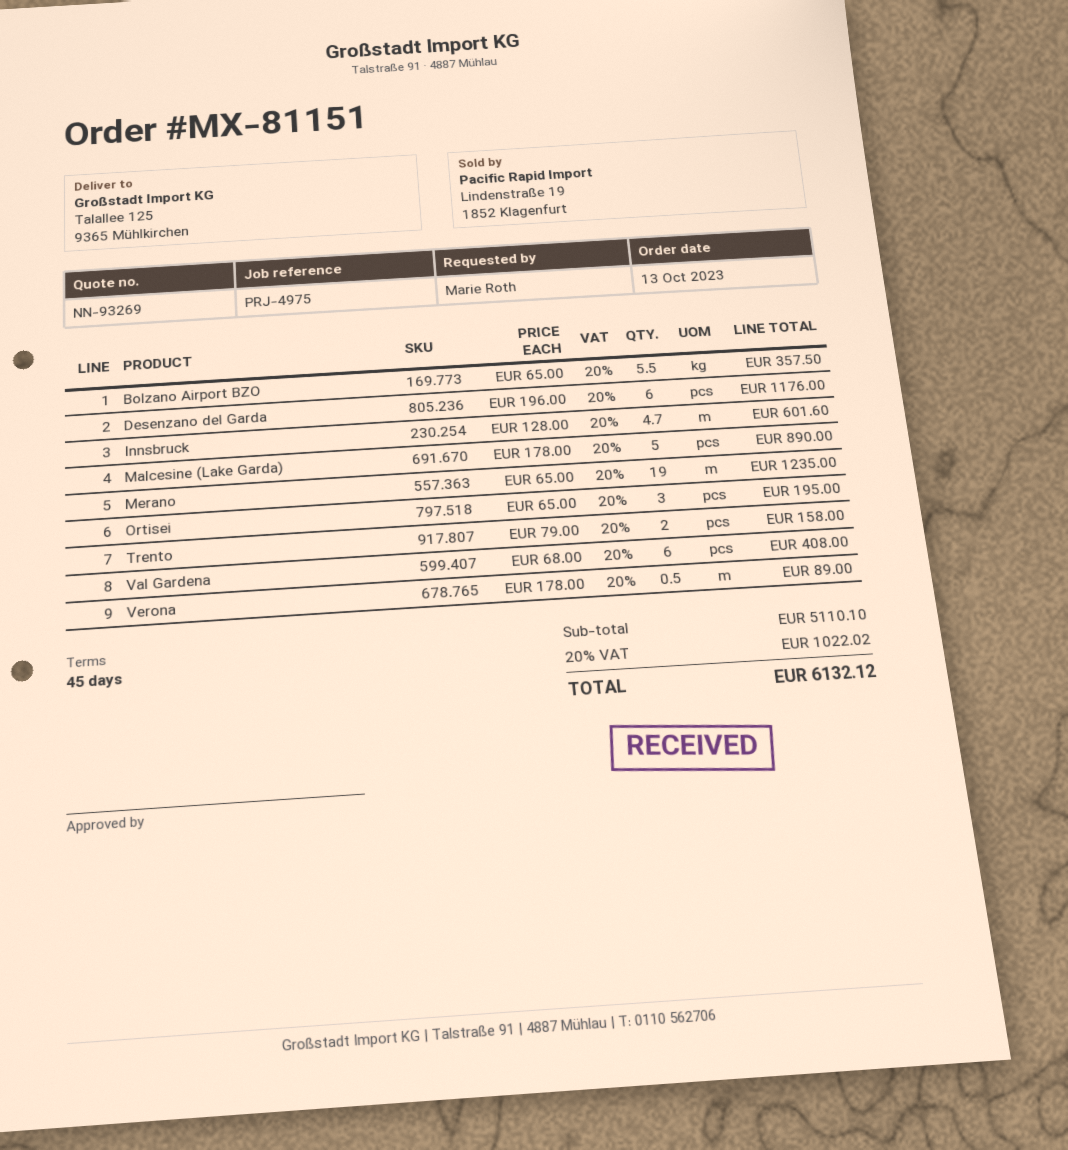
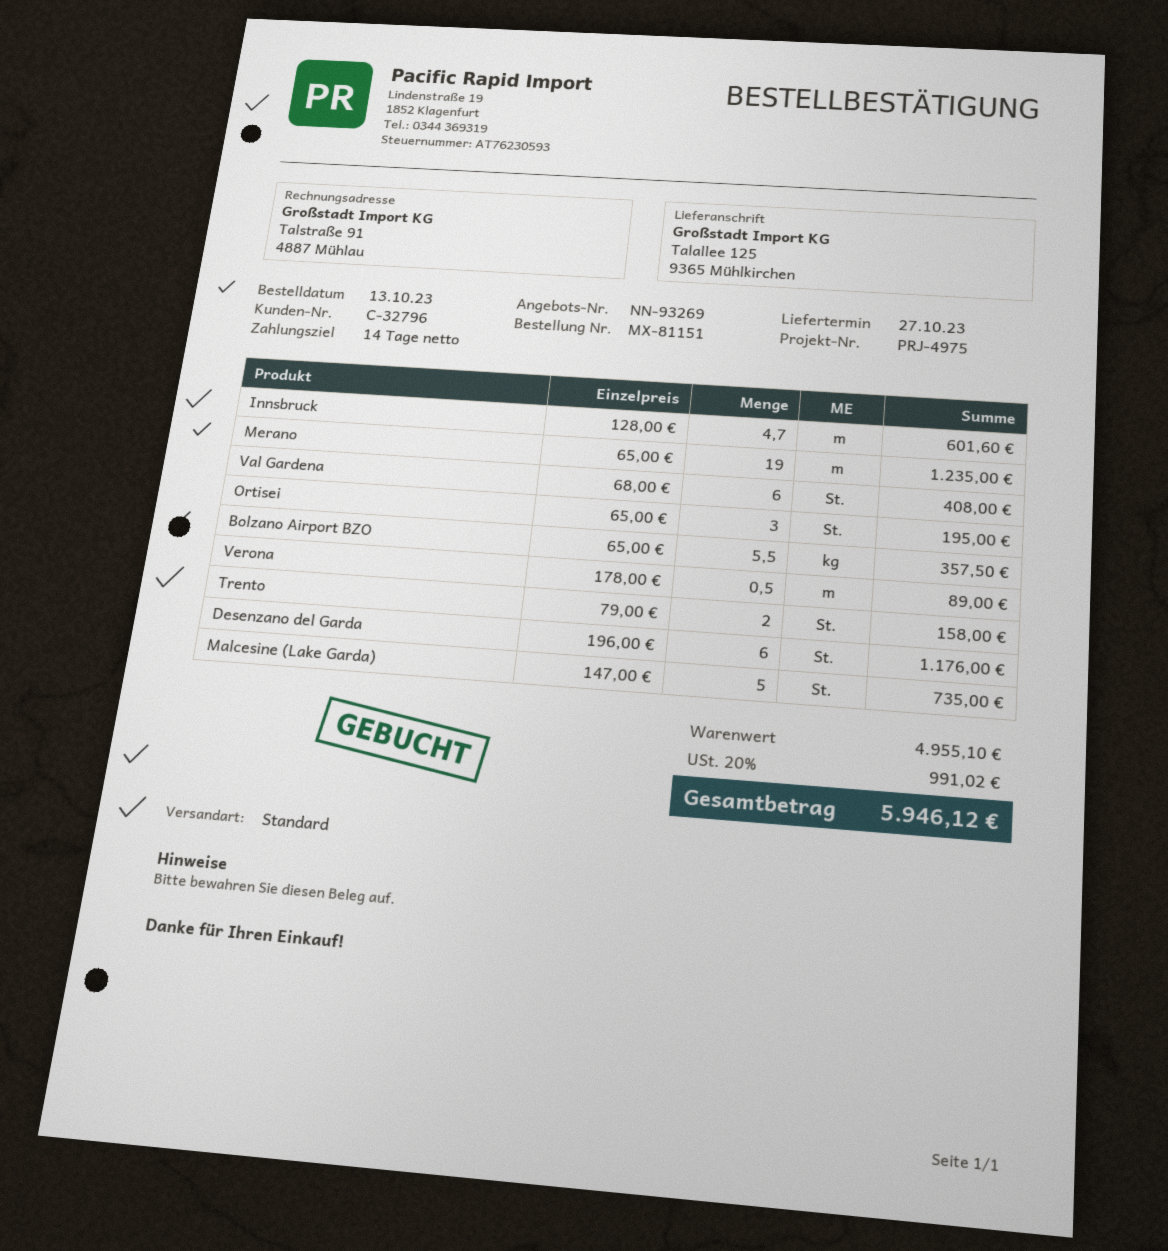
payment terms: 45 days -> 14 days
Malcesine (Lake Garda): 5 x 178.00 = 890.00 -> 5 x 147.00 = 735.00
subtotal: 5110.10 -> 4955.10
tax: 20% = 1022.02 -> 20% = 991.02
total: 6132.12 -> 5946.12

